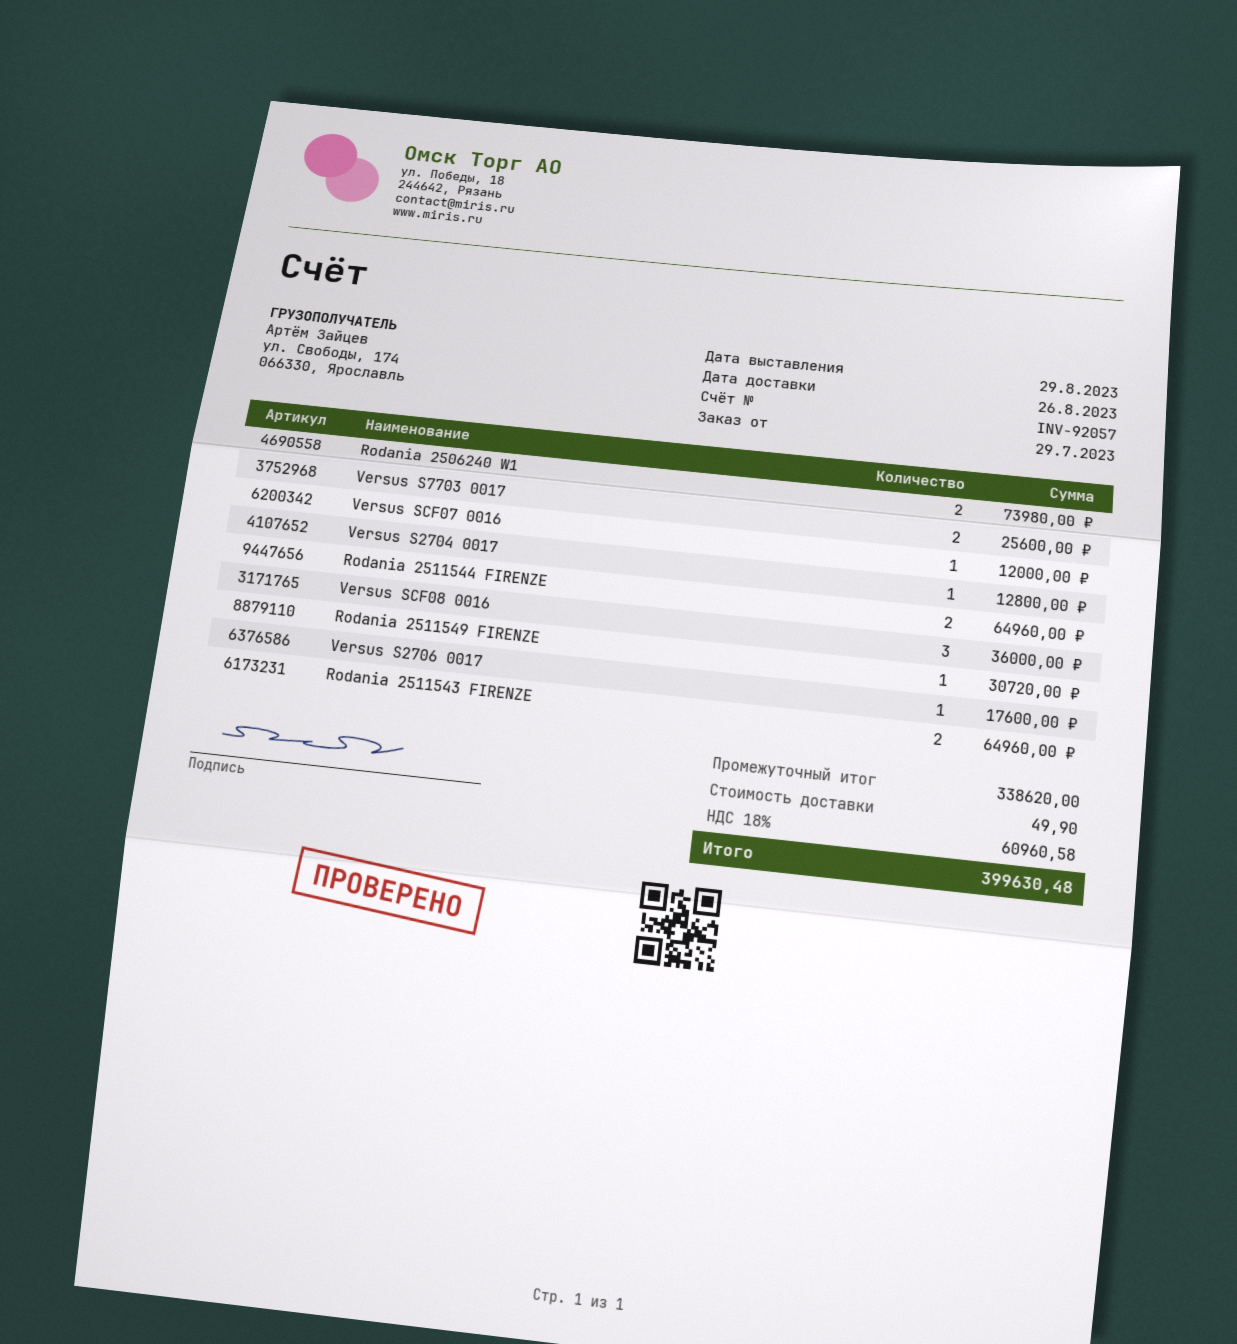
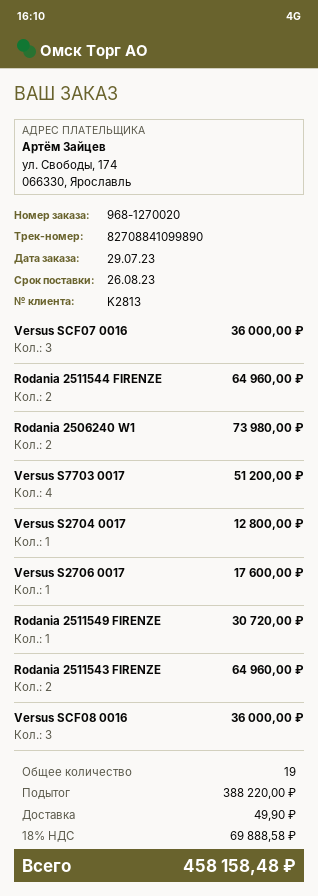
Versus S7703 0017: 2 for 25600.00 -> 4 for 51200.00
Versus SCF07 0016: 1 for 12000.00 -> 3 for 36000.00
subtotal: 338620.00 -> 388220.00
tax: 18% = 60960.58 -> 18% = 69888.58
total: 399630.48 -> 458158.48

